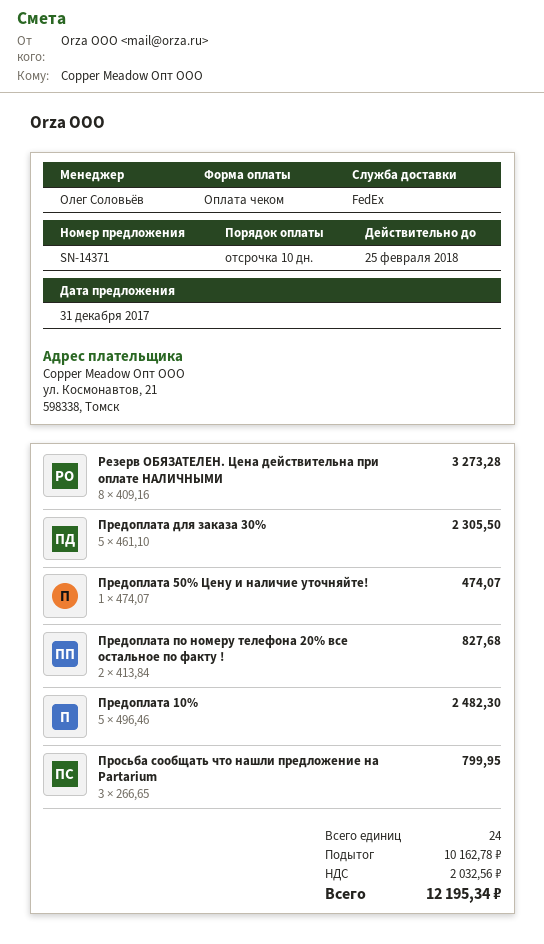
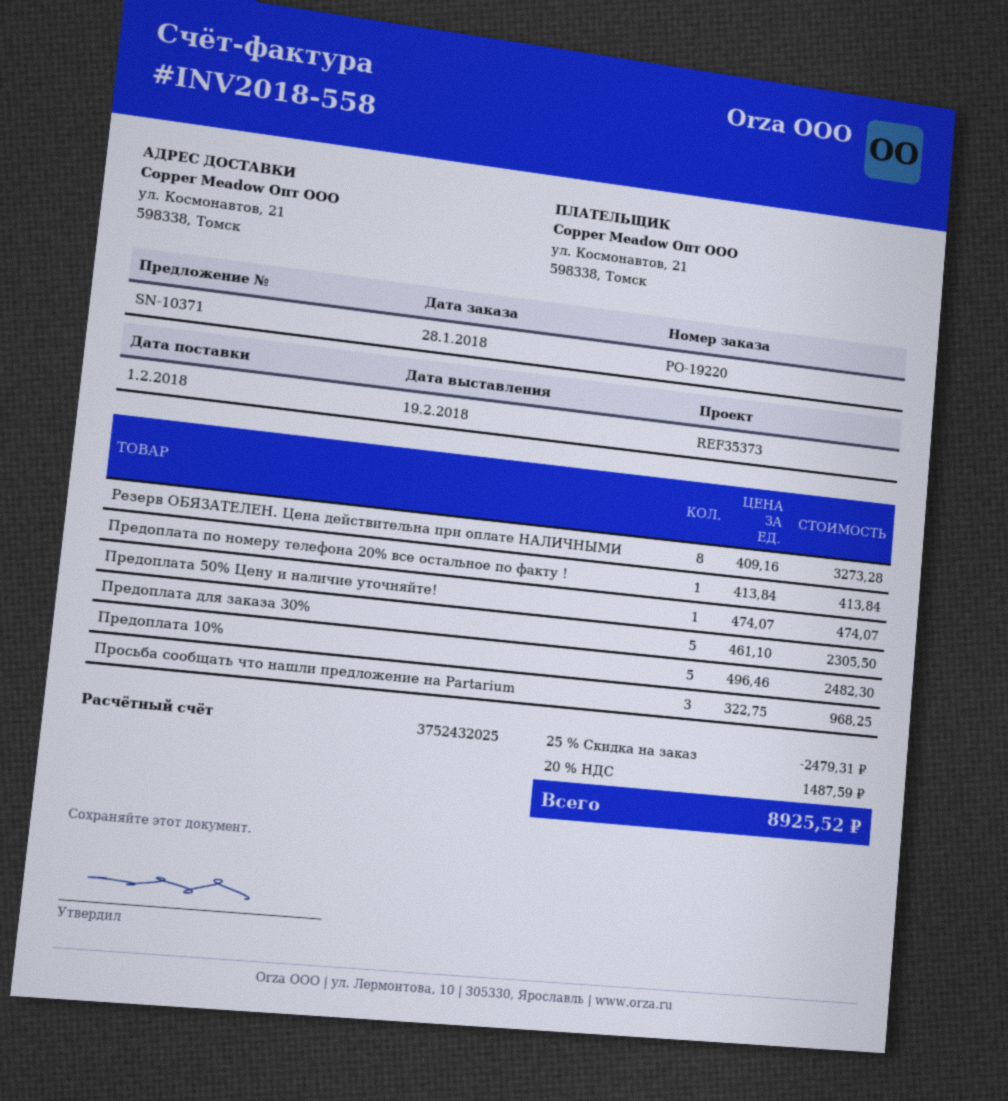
quote number: SN-14371 -> SN-10371
Предоплата по номеру телефона 20% все остальное по факту !: 2 x 413.84 = 827.68 -> 1 x 413.84 = 413.84
Просьба сообщать что нашли предложение на Partarium: 3 x 266.65 = 799.95 -> 3 x 322.75 = 968.25
discount: none -> 25% = 2479.31
tax: 2032.56 -> 1487.59
total: 12195.34 -> 8925.52

